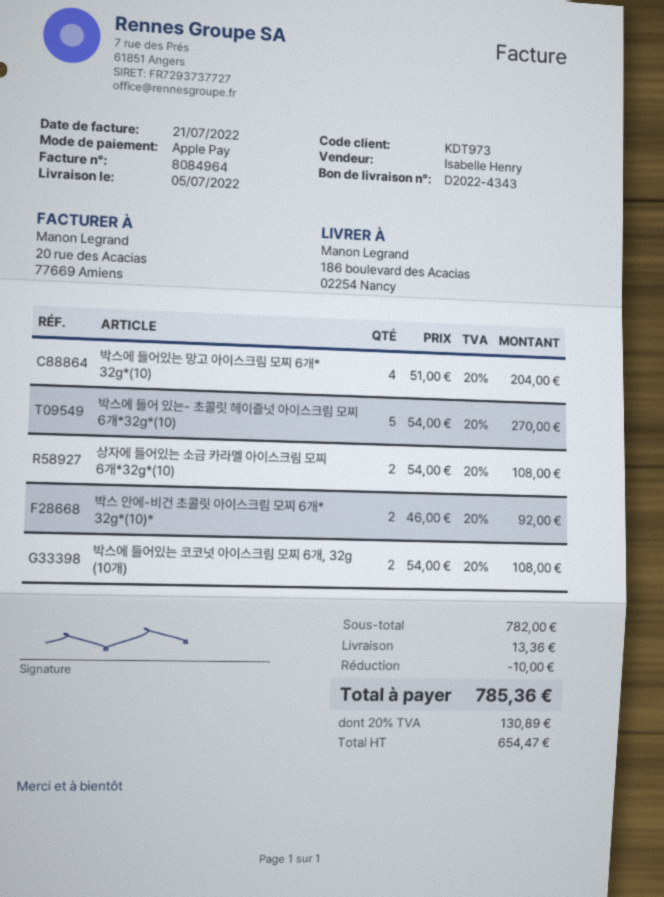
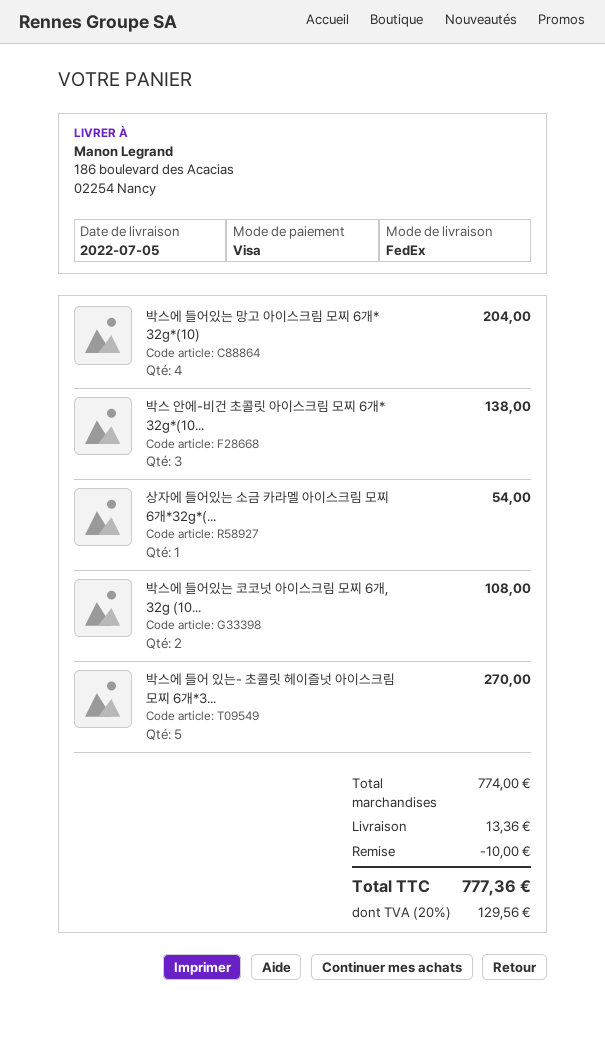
payment method: Apple Pay -> Visa
상자에 들어있는 소금 카라멜 아이스크림 모찌 6개*32g*(10): 2 for 108.00 -> 1 for 54.00
박스 안에-비건 초콜릿 아이스크림 모찌 6개* 32g*(10)*: 2 for 92.00 -> 3 for 138.00
subtotal: 782.00 -> 774.00
tax: 20% = 130.89 -> 20% = 129.56
total: 785.36 -> 777.36

